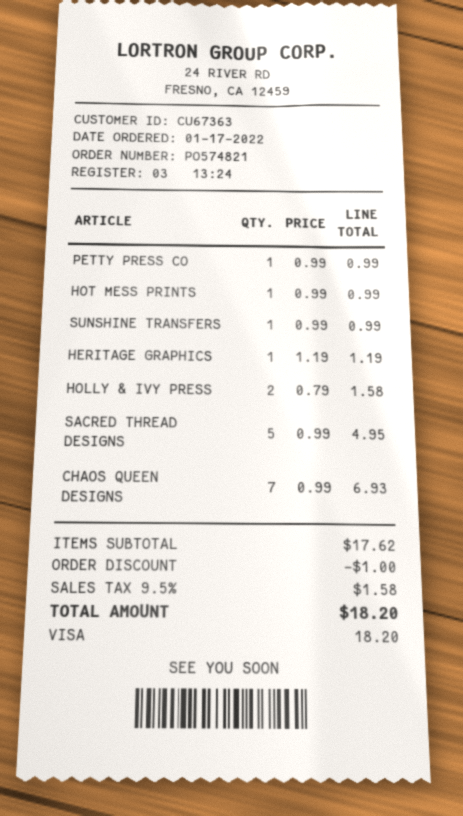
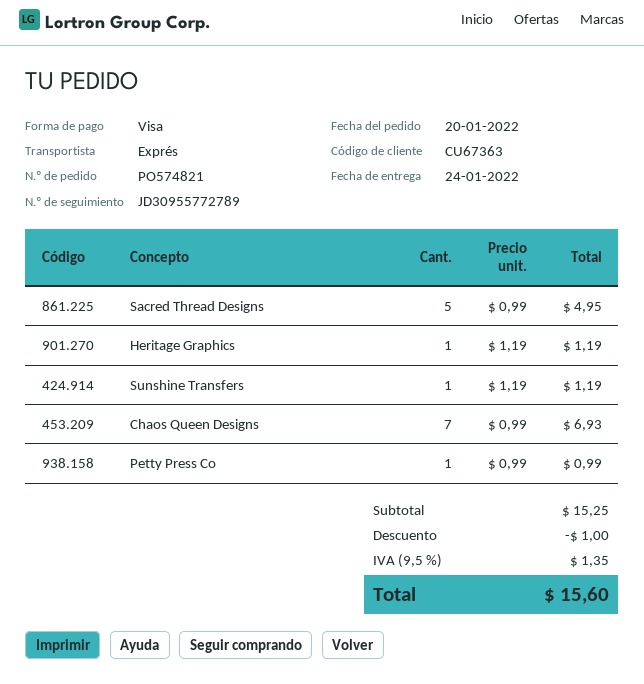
order date: 2022-01-17 -> 2022-01-20
HOT MESS PRINTS: 1 x 0.99 = 0.99 -> none
SUNSHINE TRANSFERS: 1 x 0.99 = 0.99 -> 1 x 1.19 = 1.19
HOLLY & IVY PRESS: 2 x 0.79 = 1.58 -> none
subtotal: 17.62 -> 15.25
tax: 9.5% = 1.58 -> 9.5% = 1.35
total: 18.20 -> 15.60

